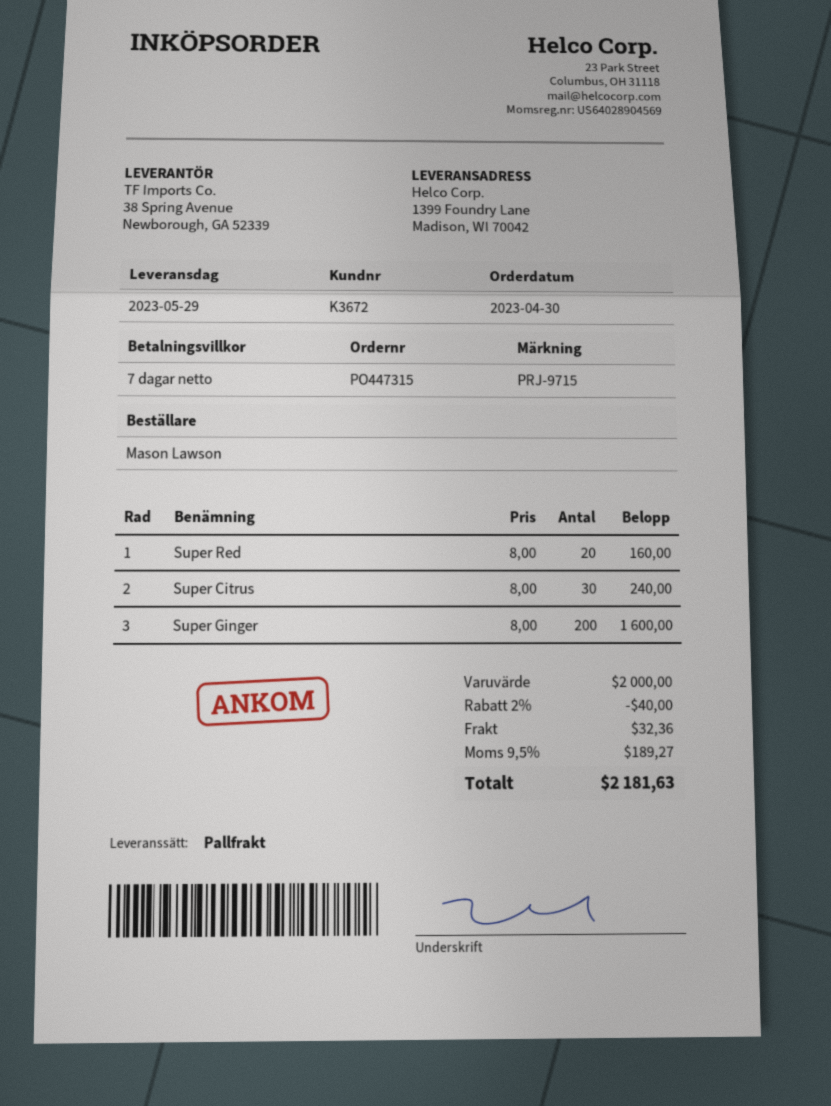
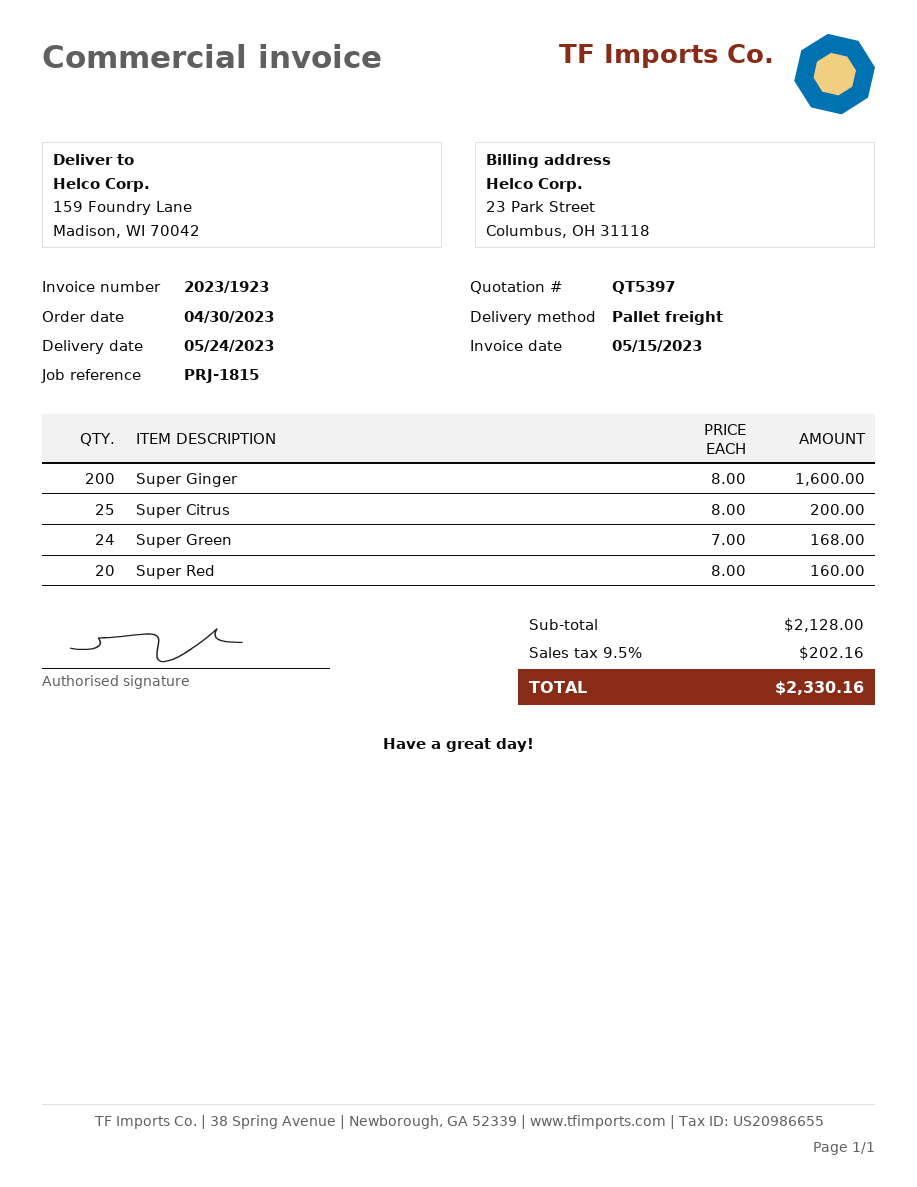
delivery date: 2023-05-29 -> 2023-05-24
reference: PRJ-9715 -> PRJ-1815
ship to: 1399 Foundry Lane, Madison, WI 70042 -> 159 Foundry Lane, Madison, WI 70042
Super Citrus: 30 x 8.00 = 240.00 -> 25 x 8.00 = 200.00
Super Green: none -> 24 x 7.00 = 168.00
subtotal: 2000.00 -> 2128.00
discount: 2% = 40.00 -> none
shipping: 32.36 -> none
tax: 9.5% = 189.27 -> 9.5% = 202.16
total: 2181.63 -> 2330.16

